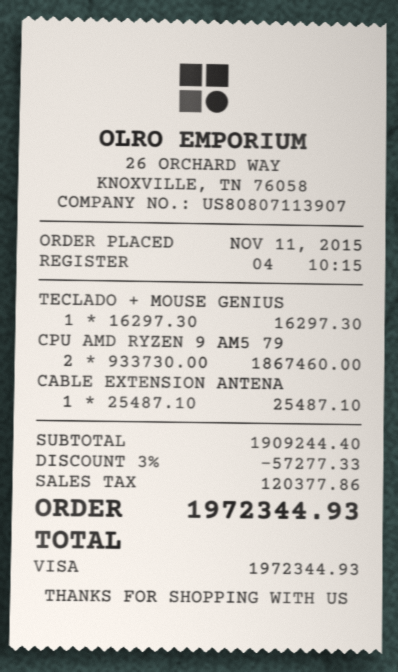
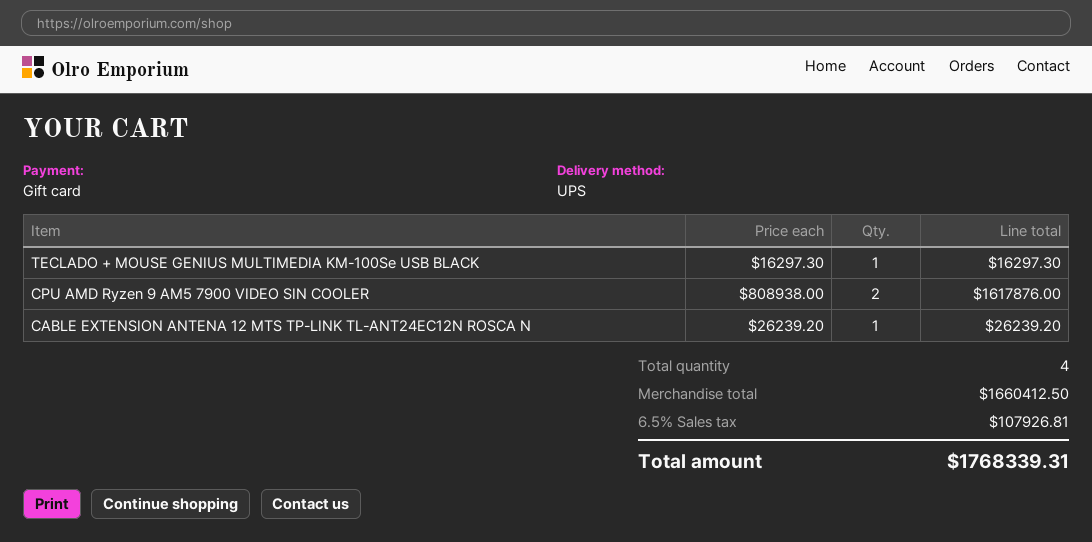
payment method: Visa -> gift card
CPU AMD RYZEN 9 AM5 79: 2 x 933730.00 = 1867460.00 -> 2 x 808938.00 = 1617876.00
CABLE EXTENSION ANTENA: 1 x 25487.10 = 25487.10 -> 1 x 26239.20 = 26239.20
subtotal: 1909244.40 -> 1660412.50
discount: 3% = 57277.33 -> none
tax: 120377.86 -> 107926.81
total: 1972344.93 -> 1768339.31

